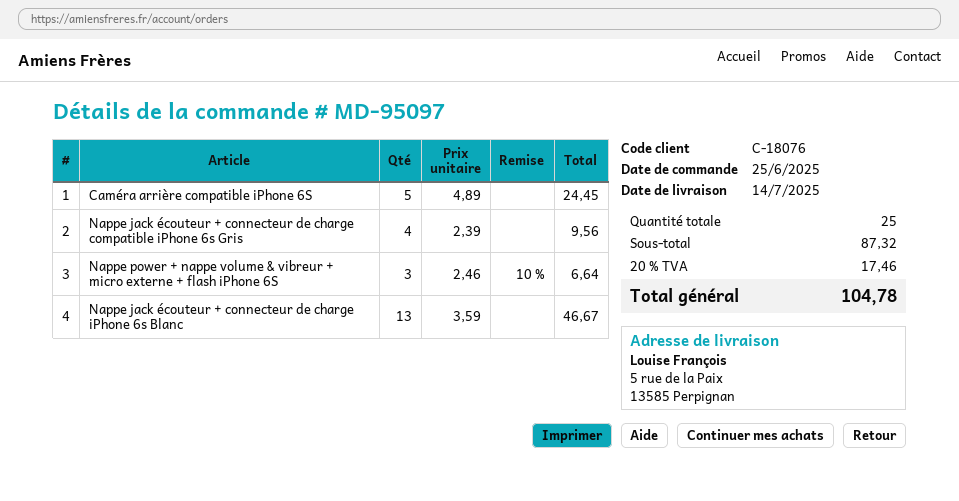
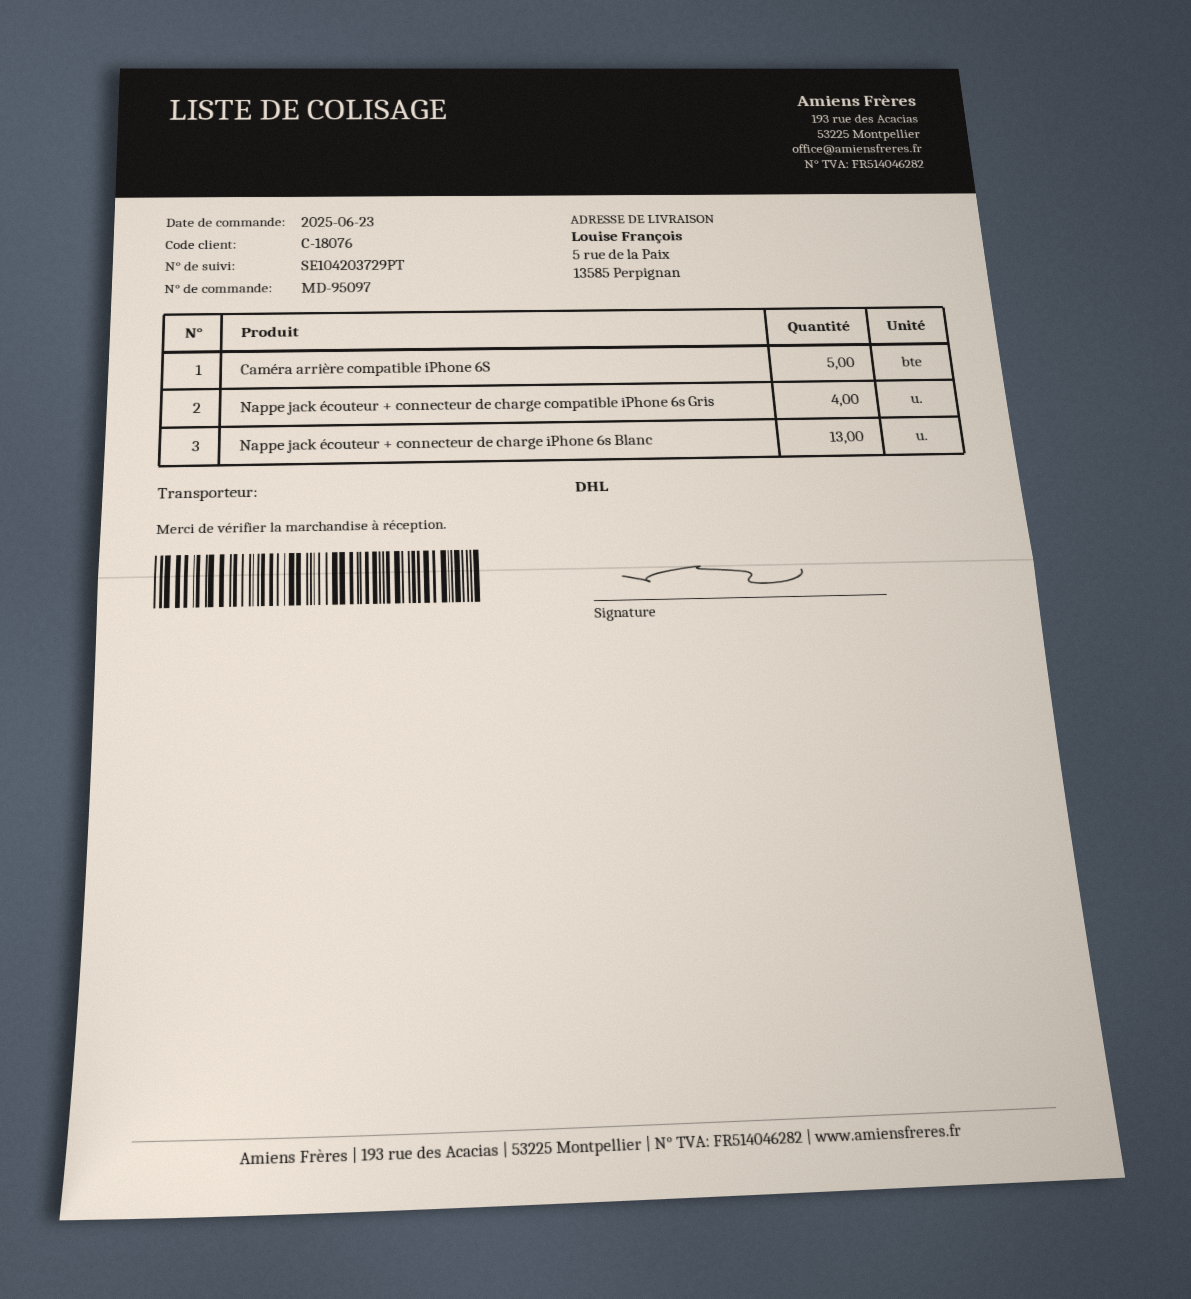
order date: 2025-06-25 -> 2025-06-23
Nappe power + nappe volume & vibreur + micro externe + flash iPhone 6S: 3 -> none

